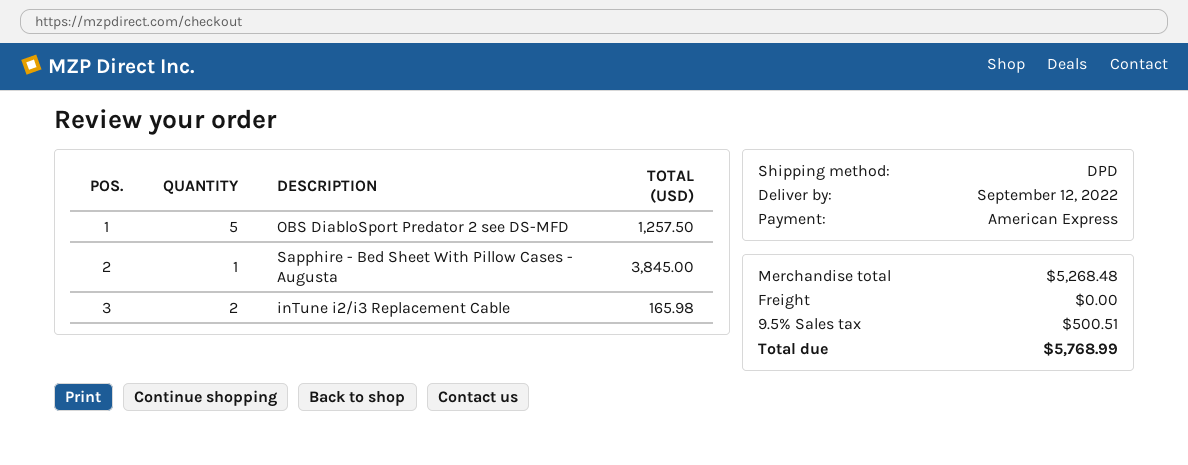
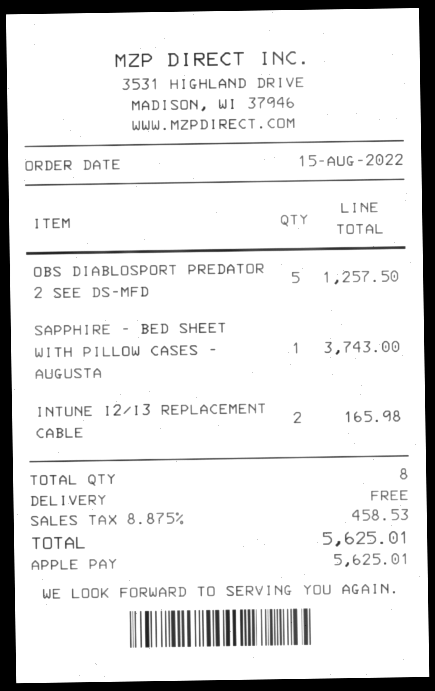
payment method: American Express -> Apple Pay
Sapphire - Bed Sheet With Pillow Cases - Augusta: 1 for 3845.00 -> 1 for 3743.00
tax: 9.5% = 500.51 -> 8.875% = 458.53
total: 5768.99 -> 5625.01

